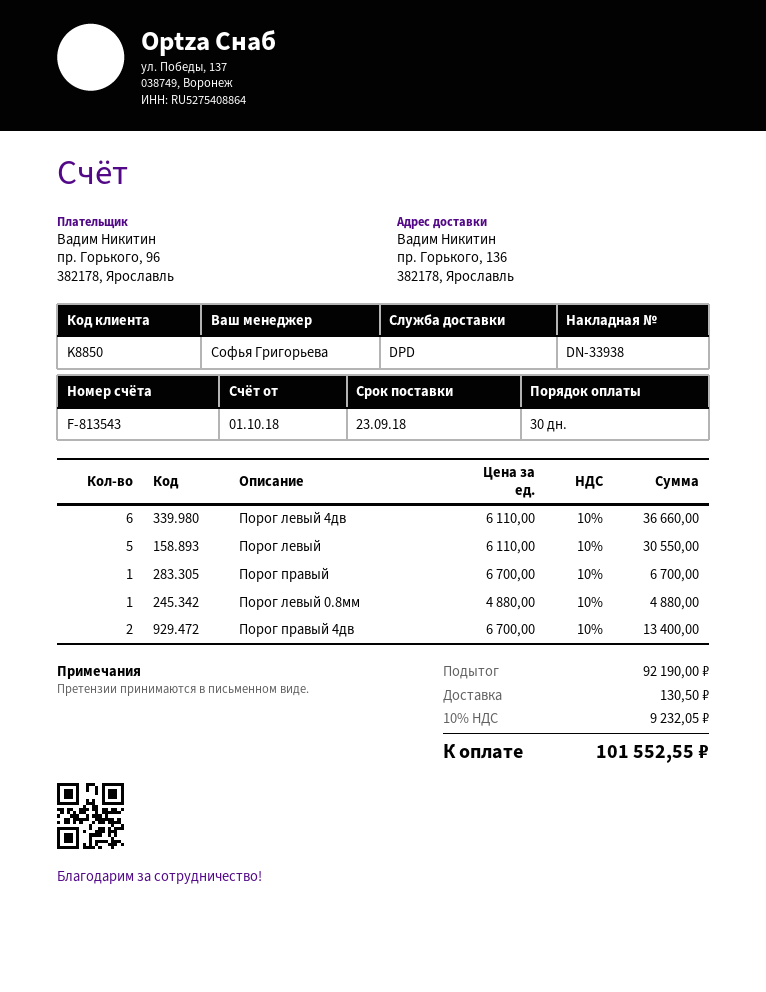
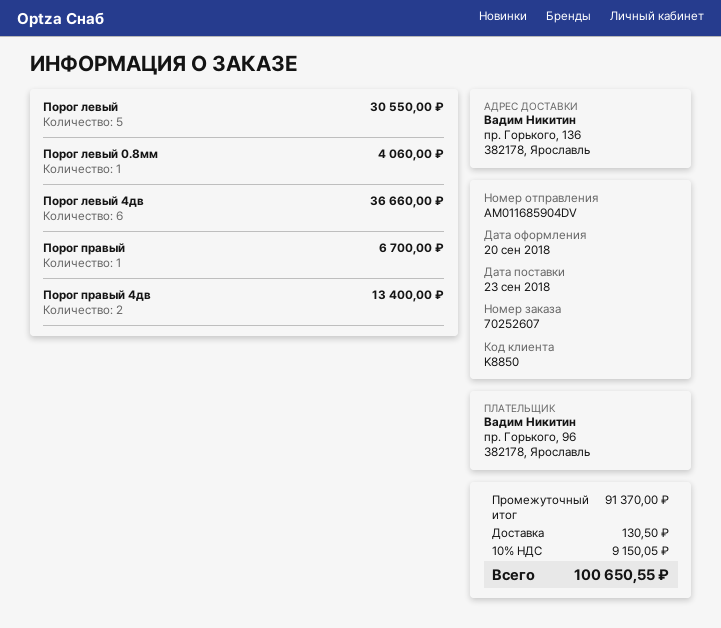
Порог левый 0.8мм: 1 for 4880.00 -> 1 for 4060.00
subtotal: 92190.00 -> 91370.00
tax: 10% = 9232.05 -> 10% = 9150.05
total: 101552.55 -> 100650.55

